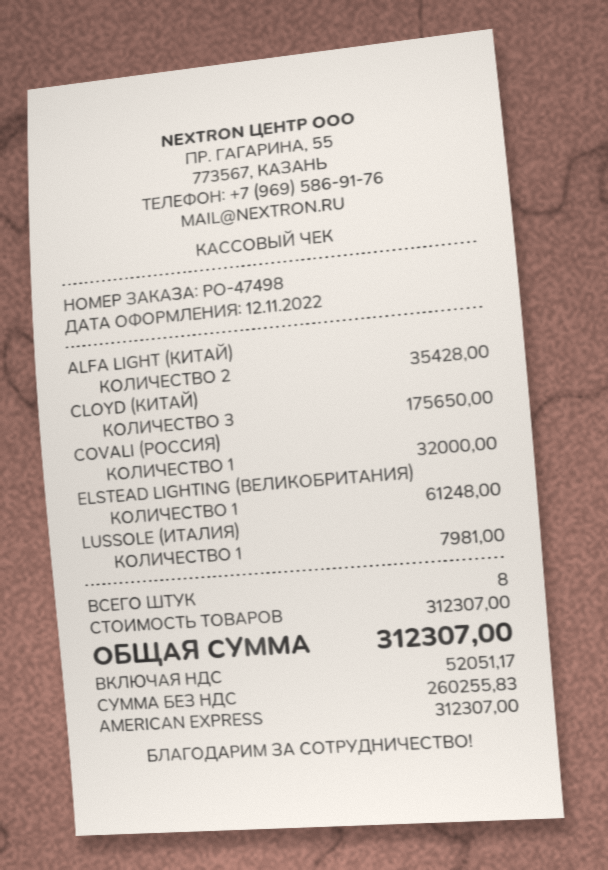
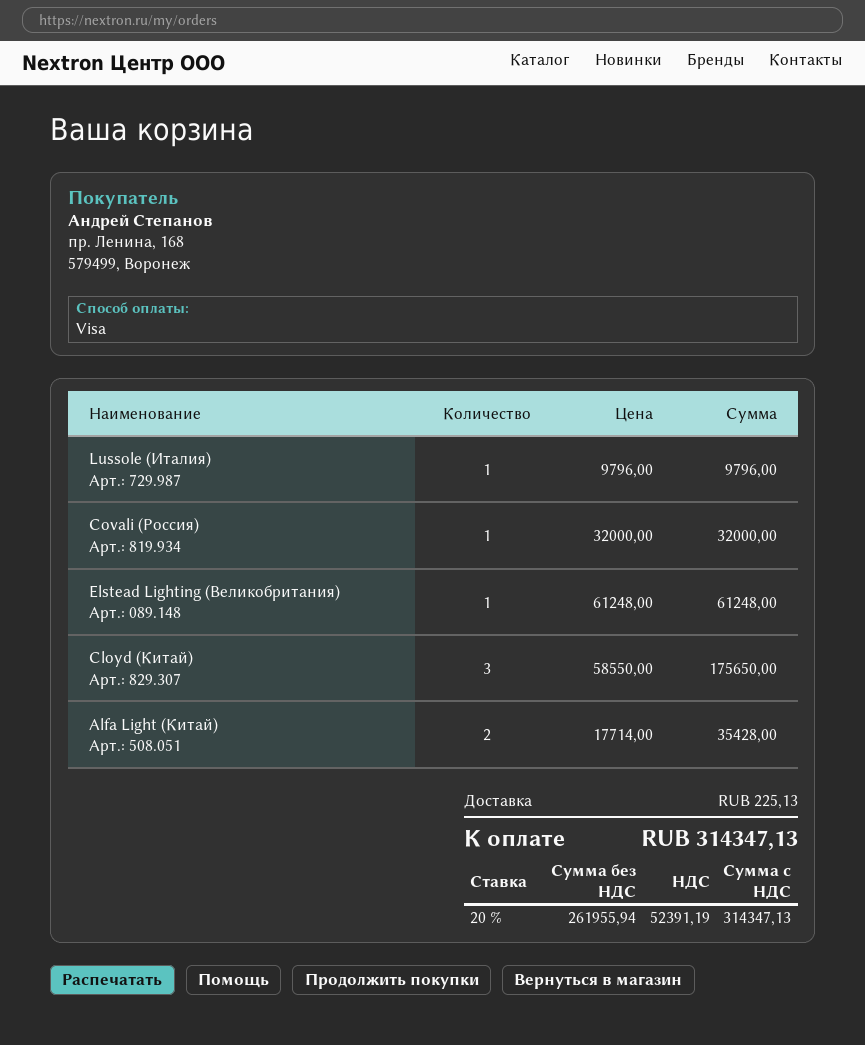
payment method: American Express -> Visa
LUSSOLE (ИТАЛИЯ): 1 for 7981.00 -> 1 for 9796.00
shipping: none -> 225.13
net: 260255.83 -> 261955.94
tax: 52051.17 -> 52391.19
total: 312307.00 -> 314347.13

